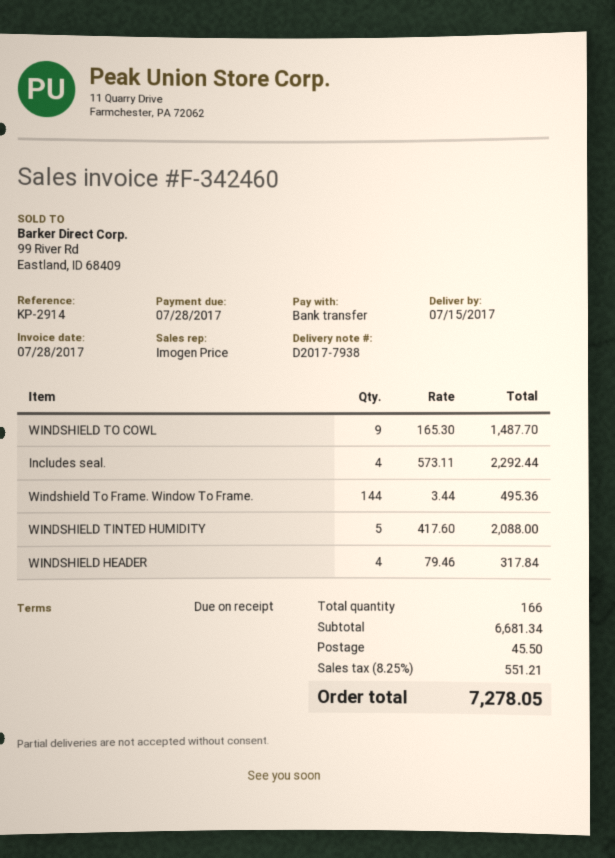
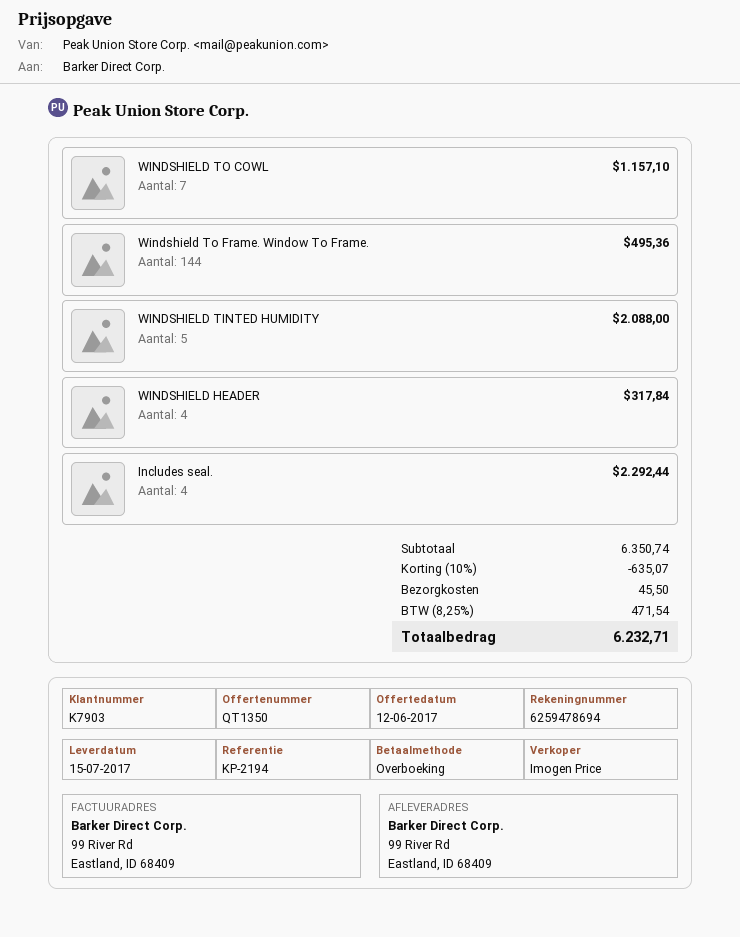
reference: KP-2914 -> KP-2194
WINDSHIELD TO COWL: 9 for 1487.70 -> 7 for 1157.10
subtotal: 6681.34 -> 6350.74
discount: none -> 10% = 635.07
tax: 8.25% = 551.21 -> 8.25% = 471.54
total: 7278.05 -> 6232.71

